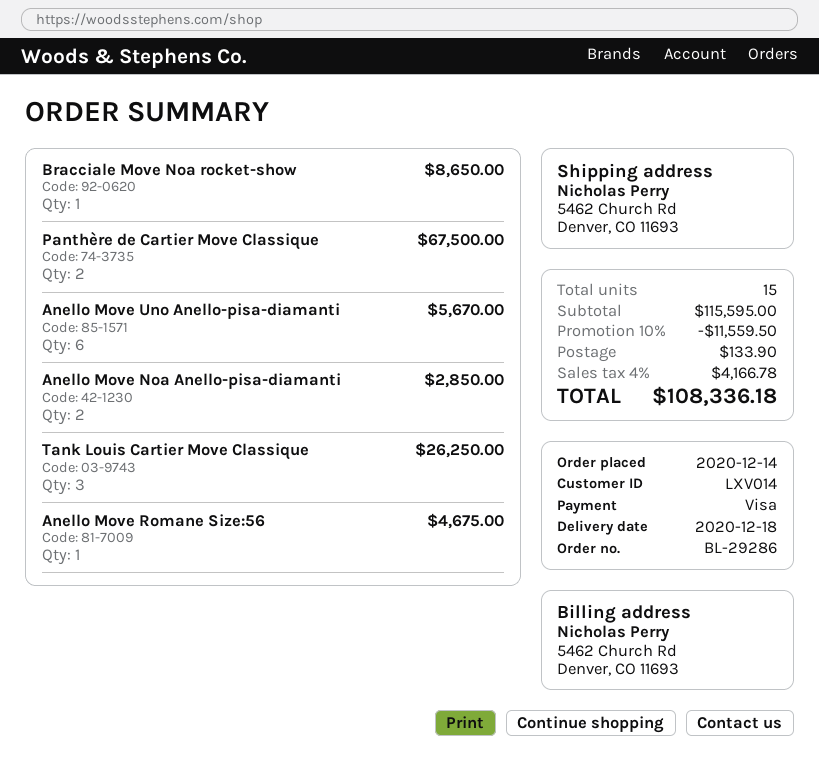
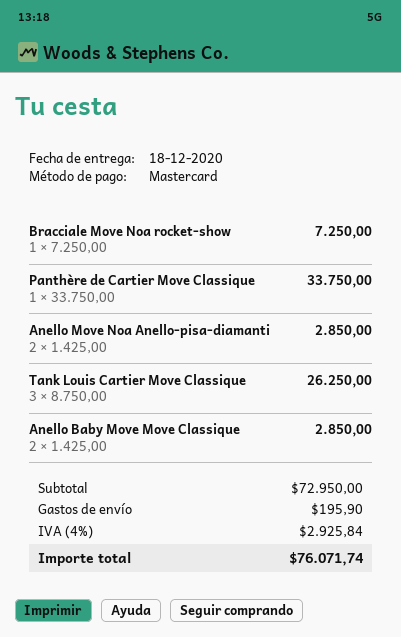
payment method: Visa -> Mastercard
Bracciale Move Noa rocket-show: 1 for 8650.00 -> 1 for 7250.00
Panthère de Cartier Move Classique: 2 for 67500.00 -> 1 for 33750.00
Anello Move Uno Anello-pisa-diamanti: 6 for 5670.00 -> none
Anello Move Romane Size:56: 1 for 4675.00 -> none
Anello Baby Move Move Classique: none -> 2 for 2850.00
subtotal: 115595.00 -> 72950.00
discount: 10% = 11559.50 -> none
shipping: 133.90 -> 195.90
tax: 4% = 4166.78 -> 4% = 2925.84
total: 108336.18 -> 76071.74

